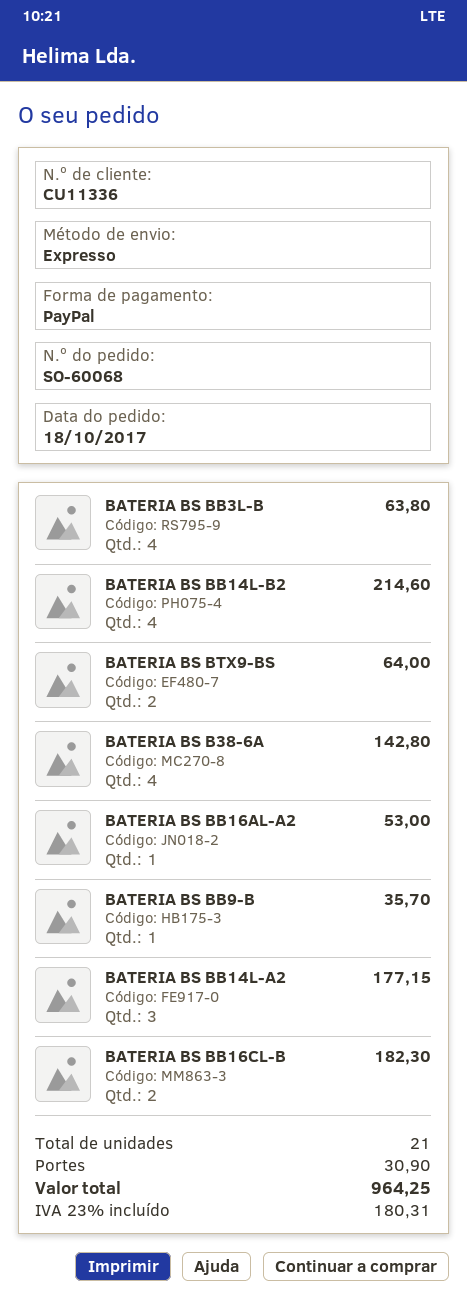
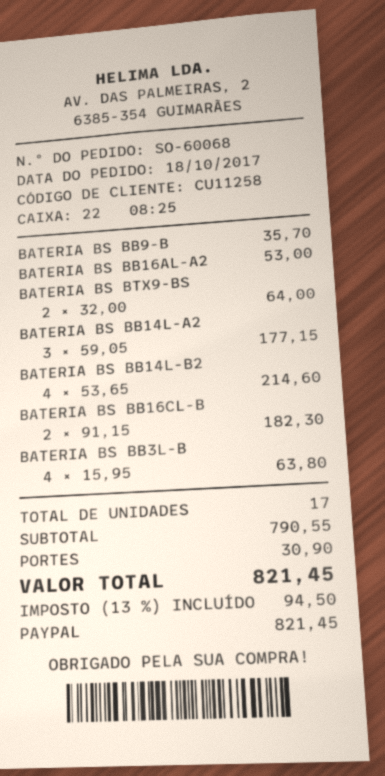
customer number: CU11336 -> CU11258
BATERIA BS B38-6A: 4 for 142.80 -> none
total quantity: 21 -> 17
tax: 23% = 180.31 -> 13% = 94.50
total: 964.25 -> 821.45

